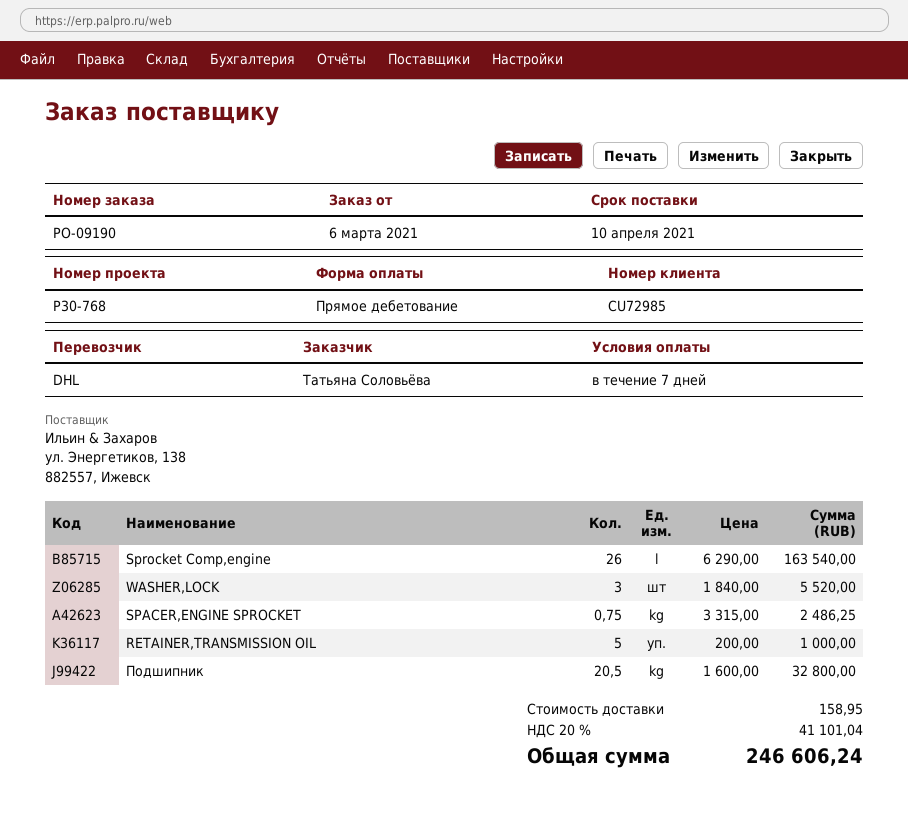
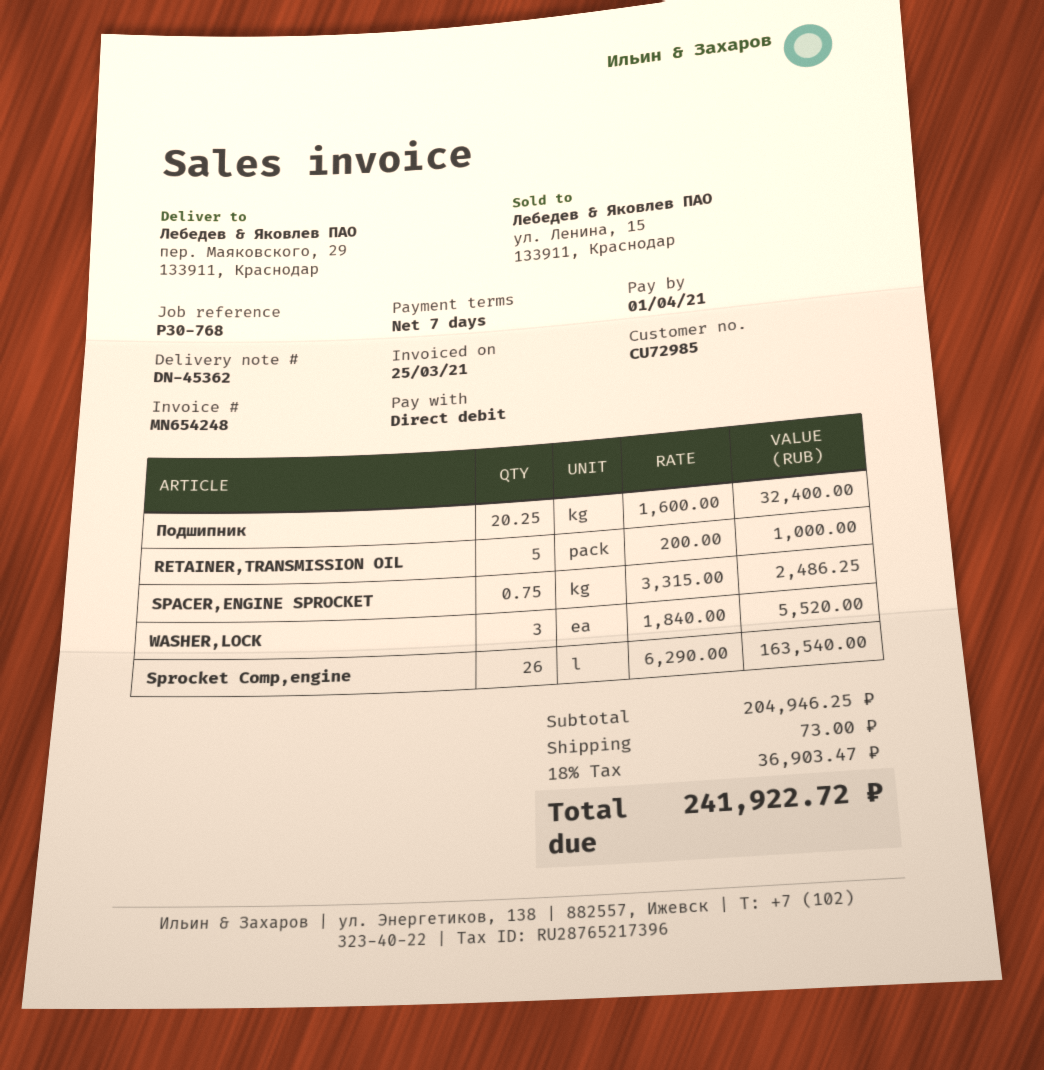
Подшипник: 20.5 x 1600.00 = 32800.00 -> 20.25 x 1600.00 = 32400.00
shipping: 158.95 -> 73.00
tax: 20% = 41101.04 -> 18% = 36903.47
total: 246606.24 -> 241922.72

